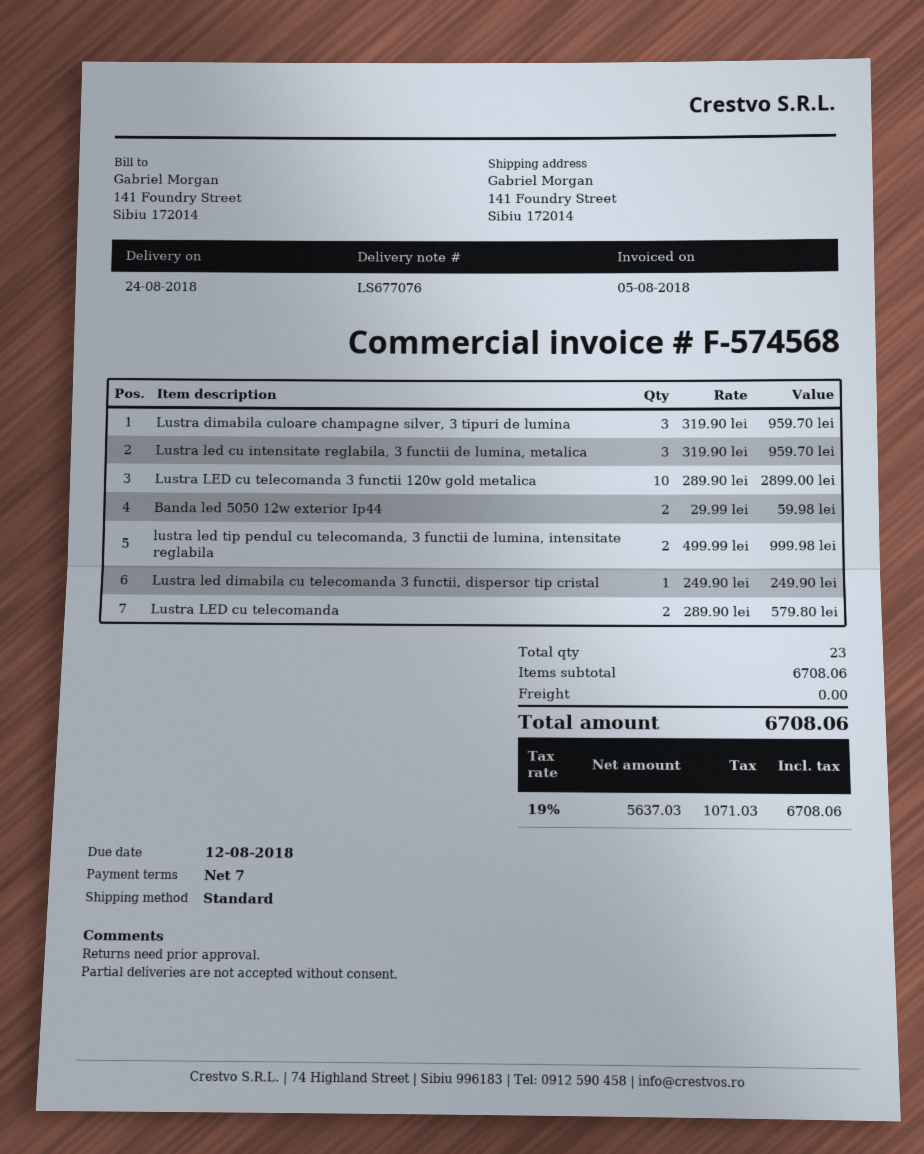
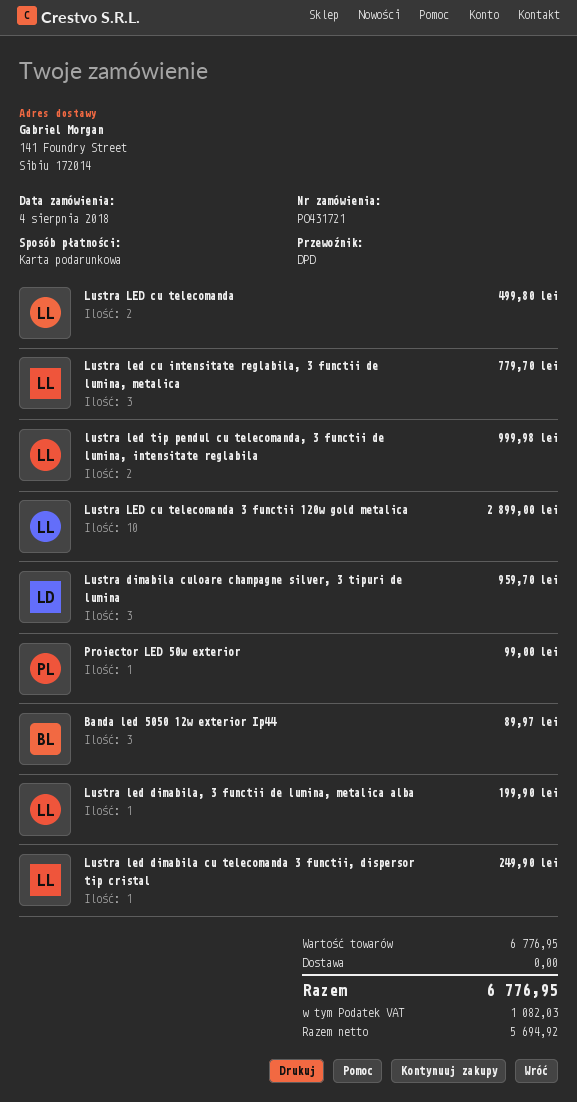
shipping method: standard -> DPD
Lustra led cu intensitate reglabila, 3 functii de lumina, metalica: 3 for 959.70 -> 3 for 779.70
Banda led 5050 12w exterior Ip44: 2 for 59.98 -> 3 for 89.97
Lustra LED cu telecomanda: 2 for 579.80 -> 2 for 499.80
Proiector LED 50w exterior: none -> 1 for 99.00
Lustra led dimabila, 3 functii de lumina, metalica alba: none -> 1 for 199.90
subtotal: 6708.06 -> 6776.95
net: 5637.03 -> 5694.92
tax: 1071.03 -> 1082.03
total: 6708.06 -> 6776.95

